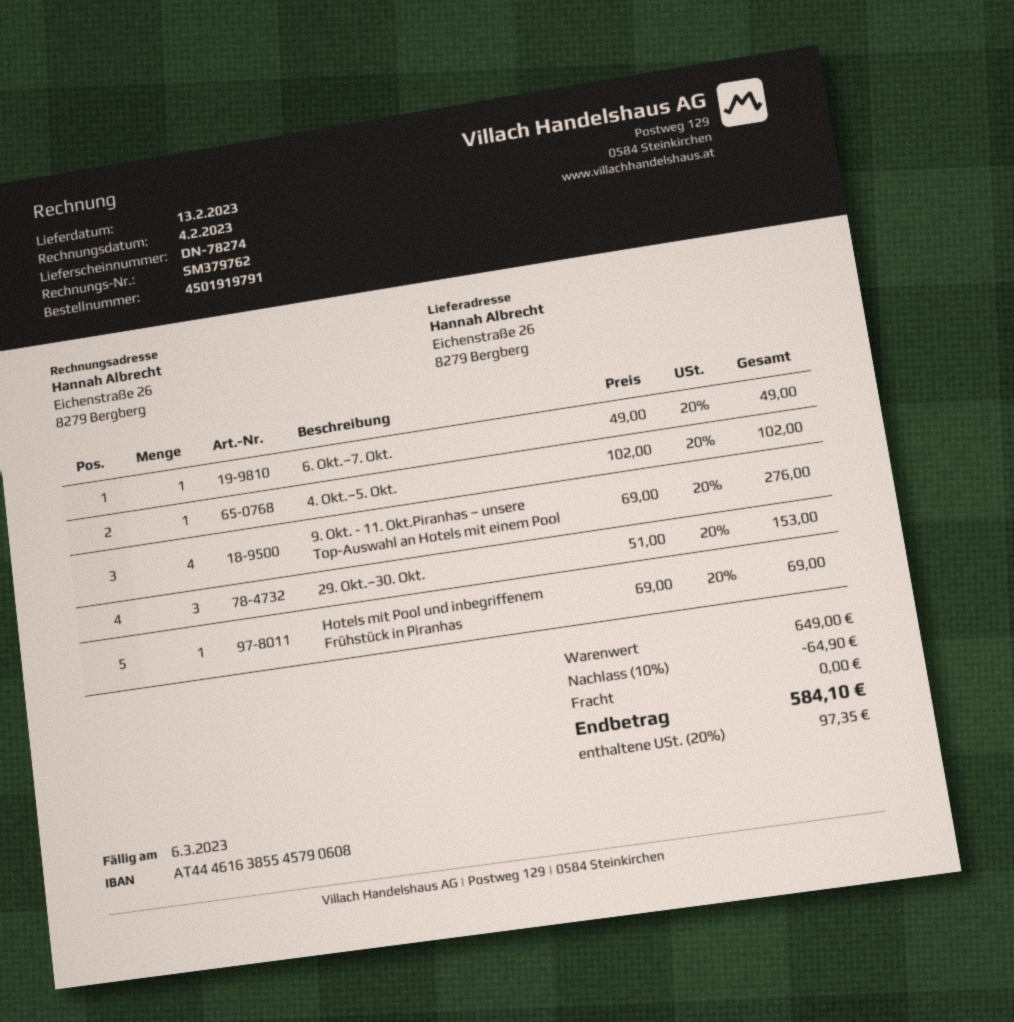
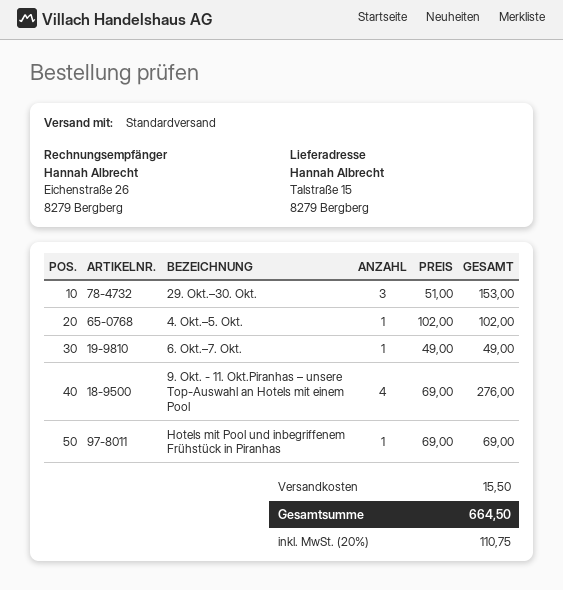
ship to: Eichenstraße 26, 8279 Bergberg -> Talstraße 15, 8279 Bergberg
discount: 10% = 64.90 -> none
shipping: 0.00 -> 15.50
tax: 20% = 97.35 -> 20% = 110.75
total: 584.10 -> 664.50

